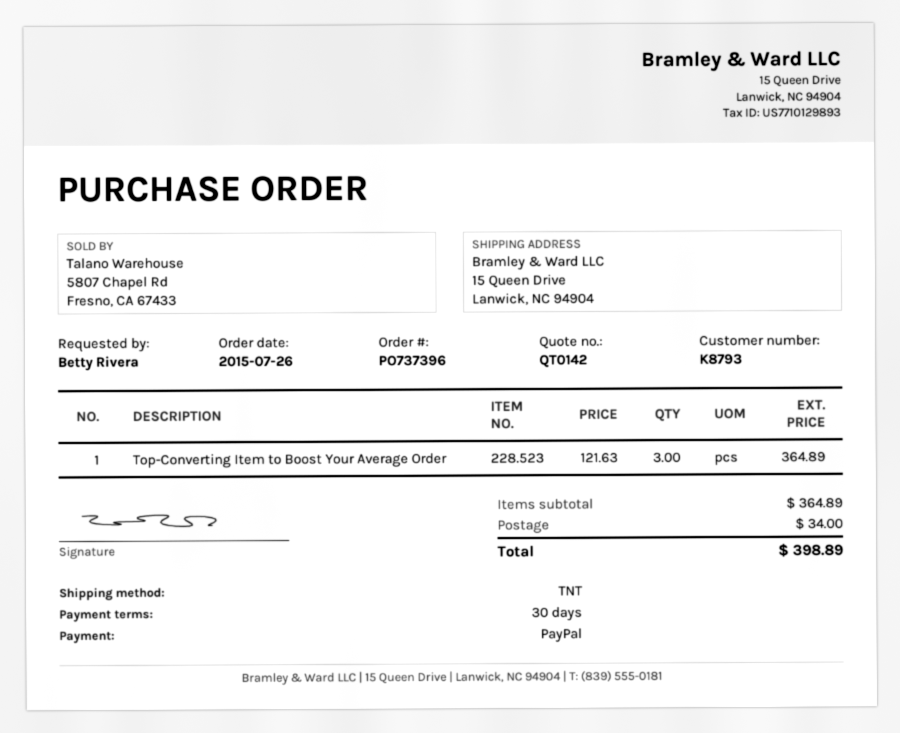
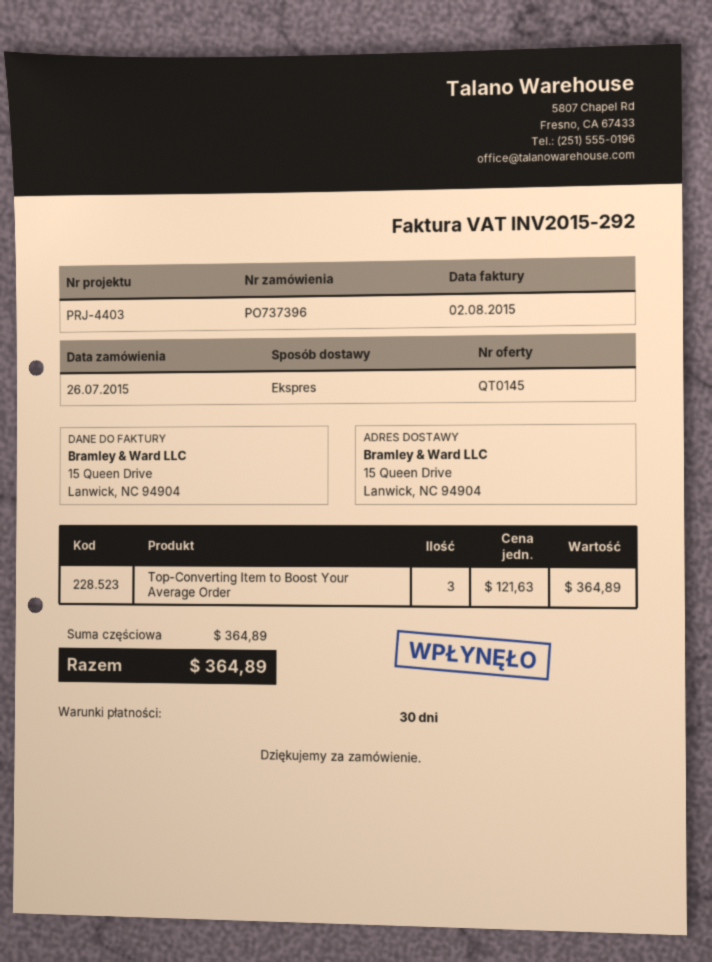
quote number: QT0142 -> QT0145
shipping method: TNT -> express
shipping: 34.00 -> none
total: 398.89 -> 364.89

